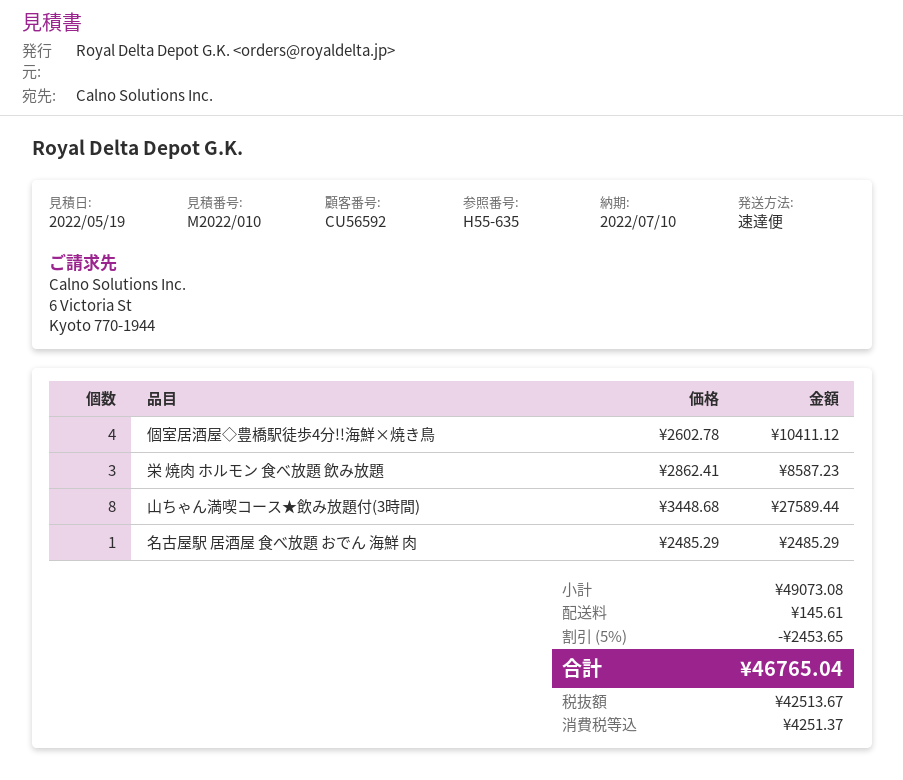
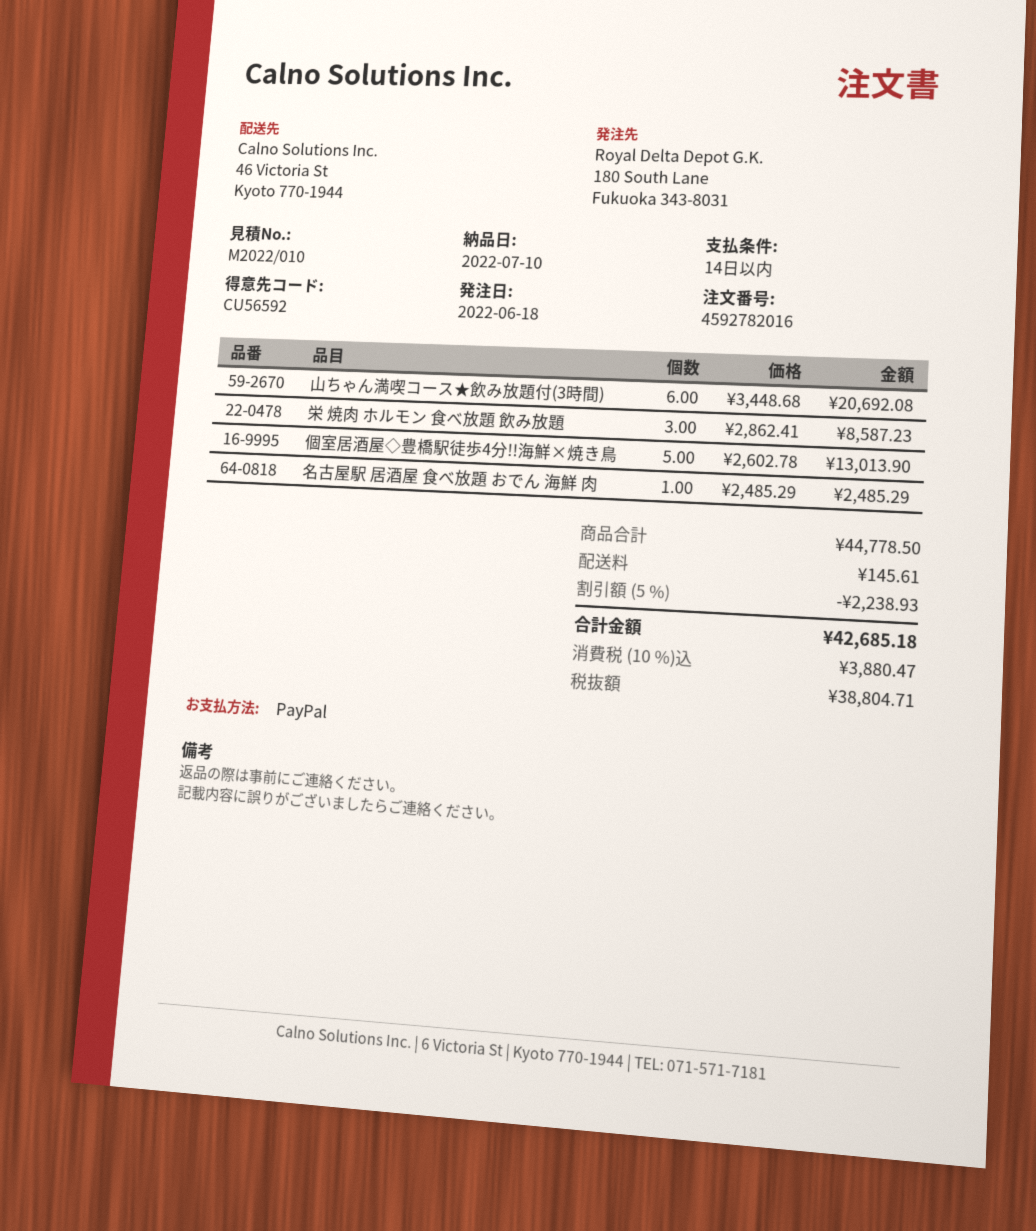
個室居酒屋◇豊橋駅徒歩4分!!海鮮×焼き鳥: 4 x 2602.78 = 10411.12 -> 5 x 2602.78 = 13013.90
山ちゃん満喫コース★飲み放題付(3時間): 8 x 3448.68 = 27589.44 -> 6 x 3448.68 = 20692.08
subtotal: 49073.08 -> 44778.50
discount: 5% = 2453.65 -> 5% = 2238.93
net: 42513.67 -> 38804.71
tax: 4251.37 -> 3880.47
total: 46765.04 -> 42685.18

